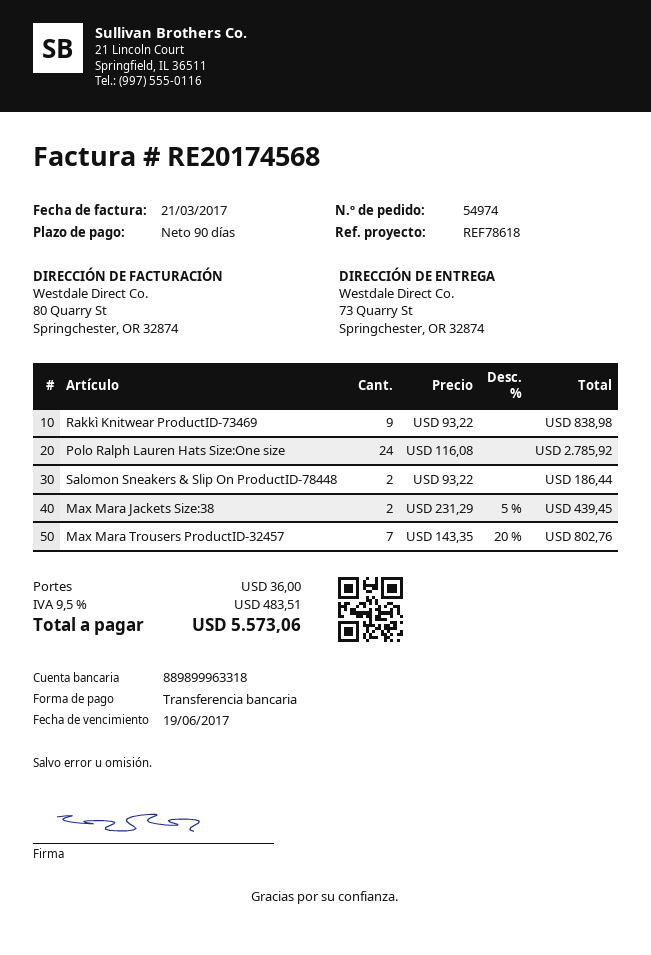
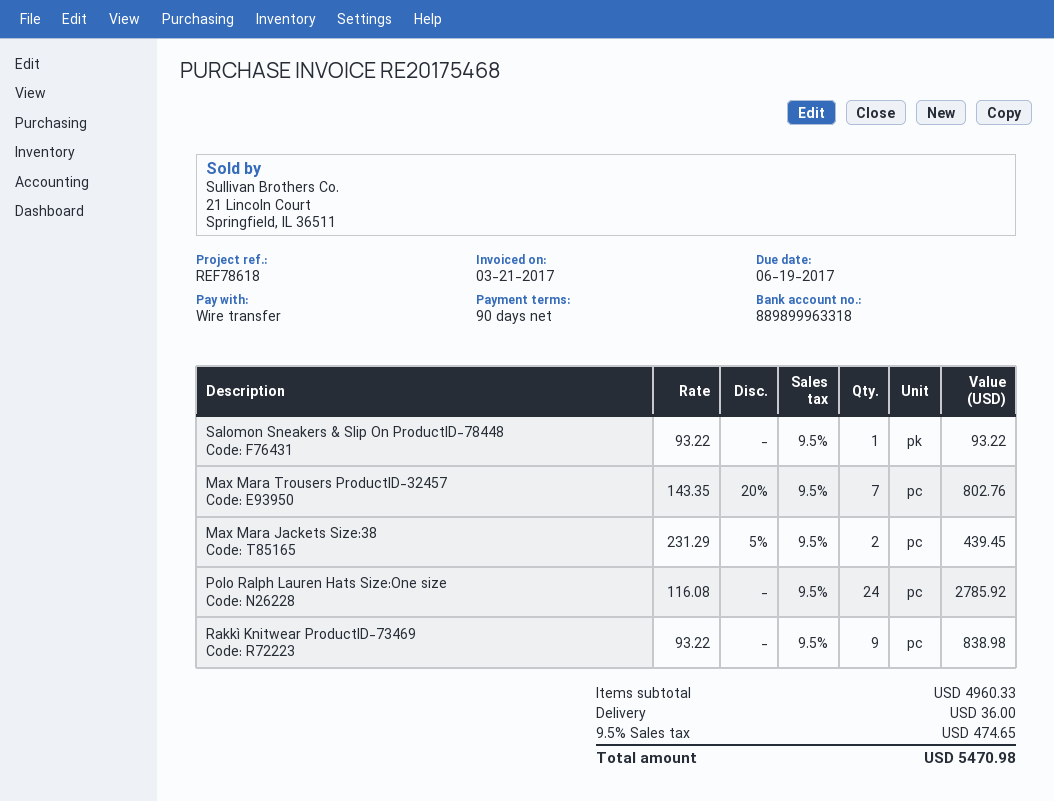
invoice number: RE20174568 -> RE20175468
Salomon Sneakers & Slip On ProductID-78448: 2 x 93.22 = 186.44 -> 1 x 93.22 = 93.22
tax: 9.5% = 483.51 -> 9.5% = 474.65
total: 5573.06 -> 5470.98

